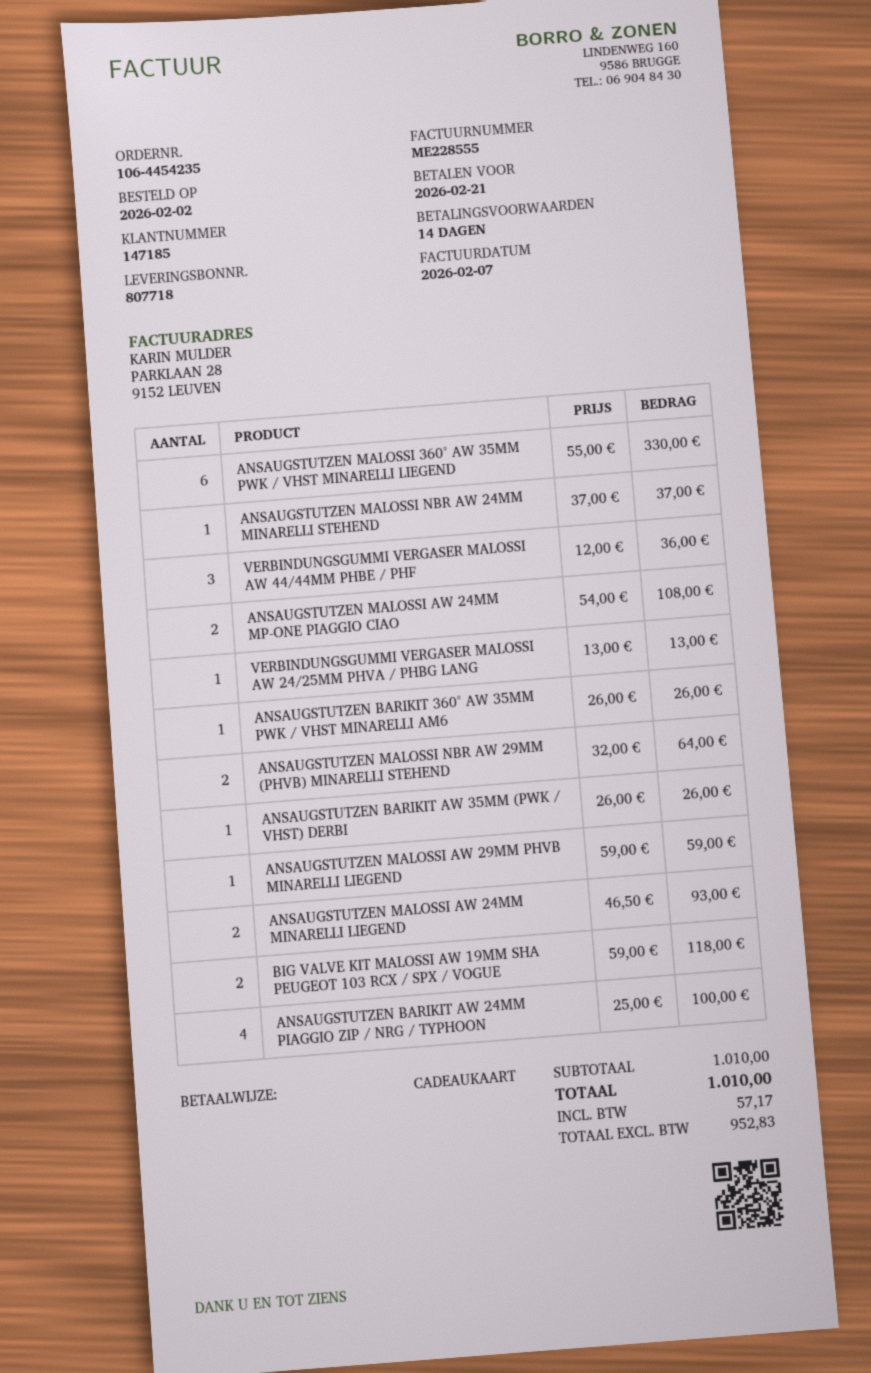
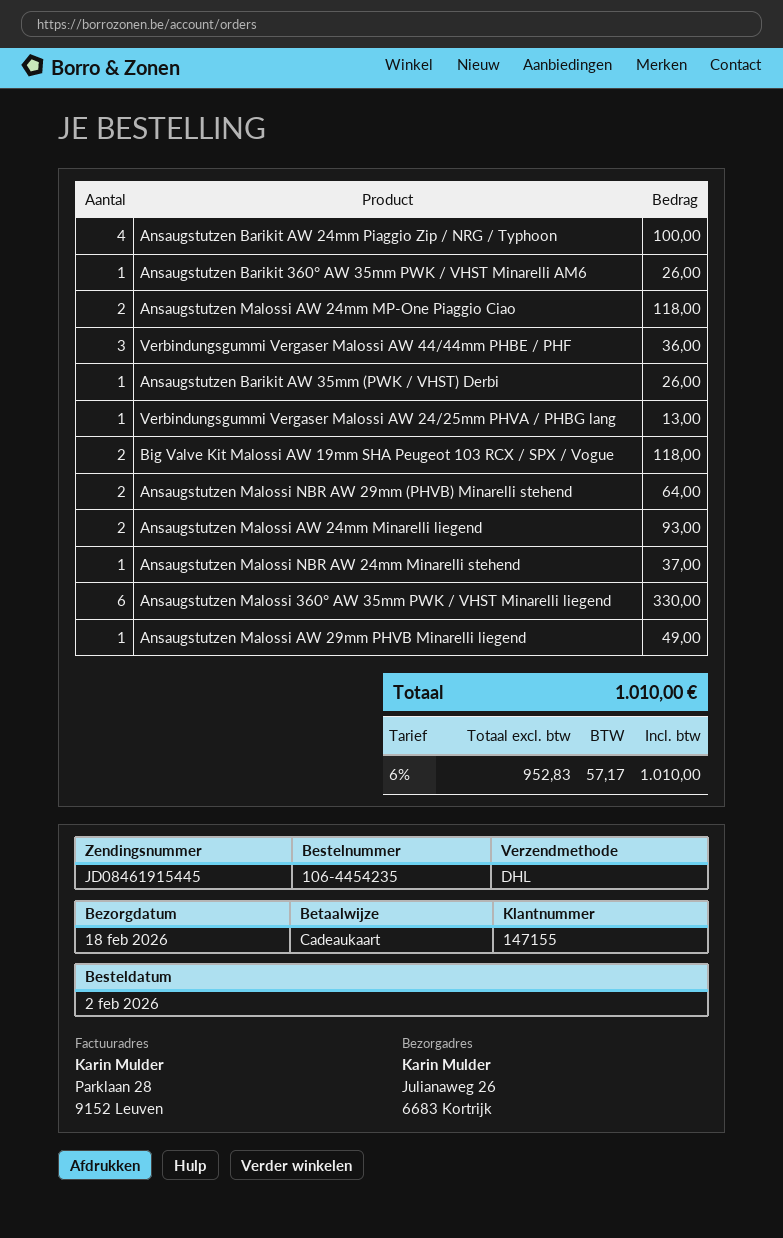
customer number: 147185 -> 147155
ANSAUGSTUTZEN MALOSSI AW 24MM MP-ONE PIAGGIO CIAO: 2 for 108.00 -> 2 for 118.00
ANSAUGSTUTZEN MALOSSI AW 29MM PHVB MINARELLI LIEGEND: 1 for 59.00 -> 1 for 49.00

